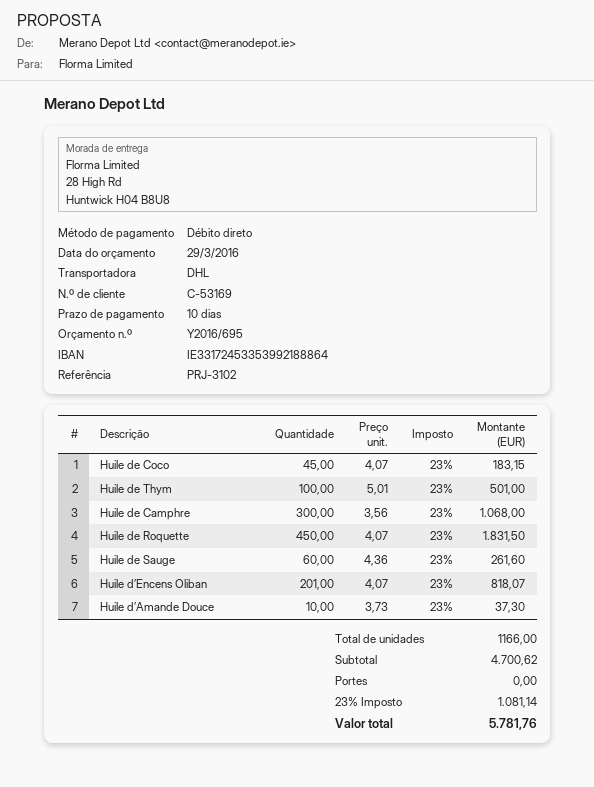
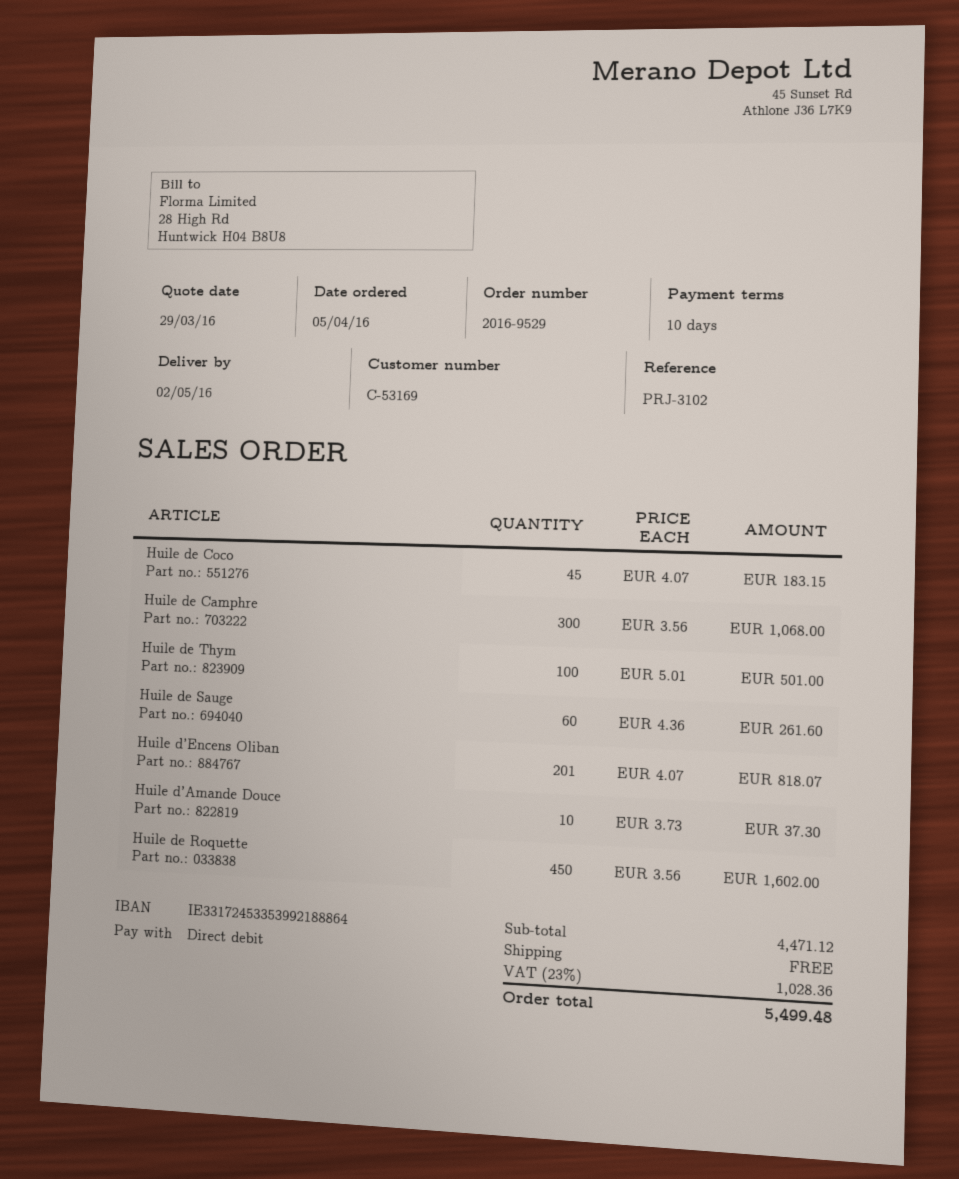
Huile de Roquette: 450 x 4.07 = 1831.50 -> 450 x 3.56 = 1602.00
subtotal: 4700.62 -> 4471.12
tax: 23% = 1081.14 -> 23% = 1028.36
total: 5781.76 -> 5499.48

